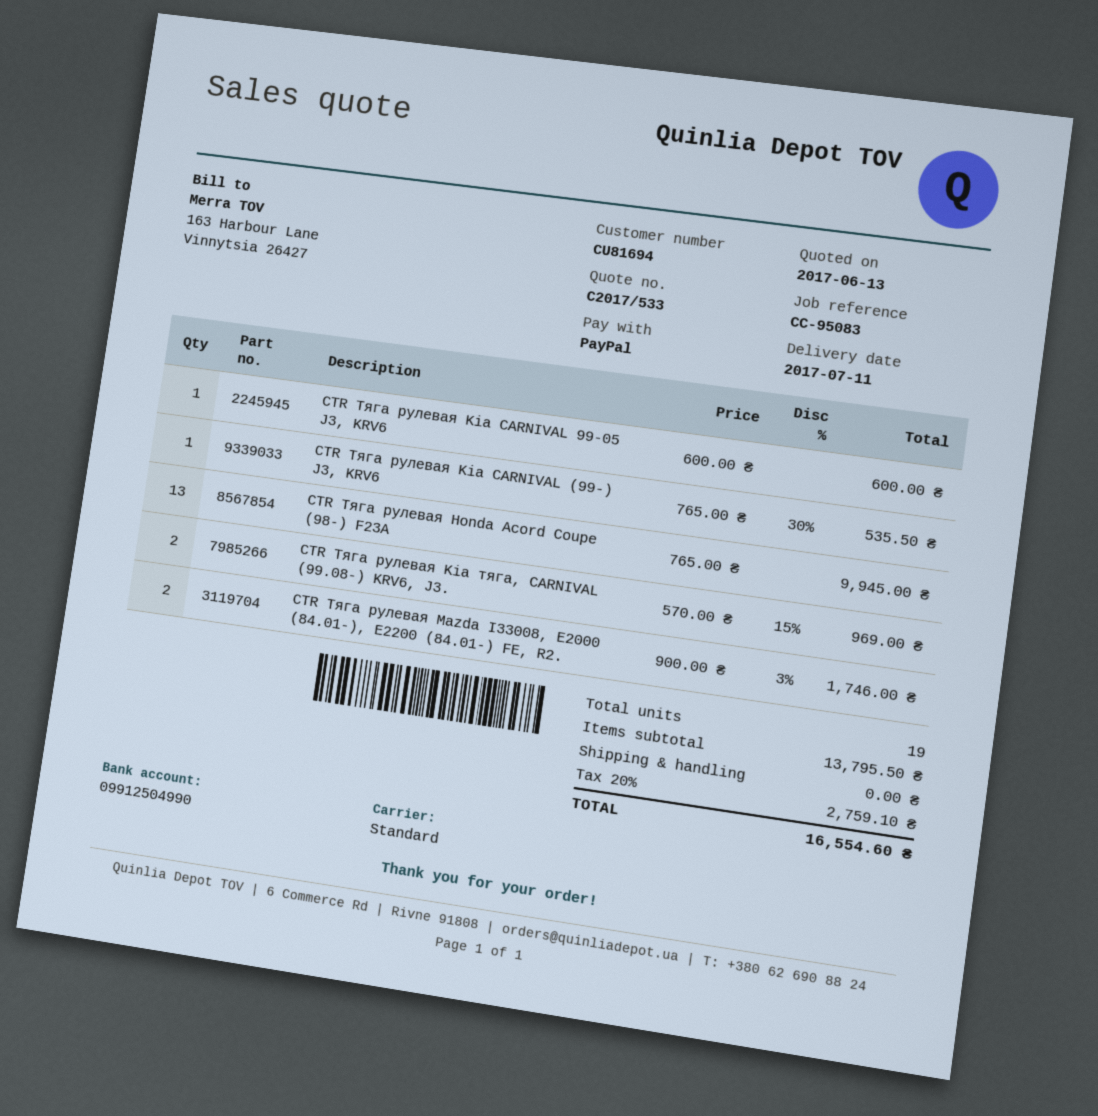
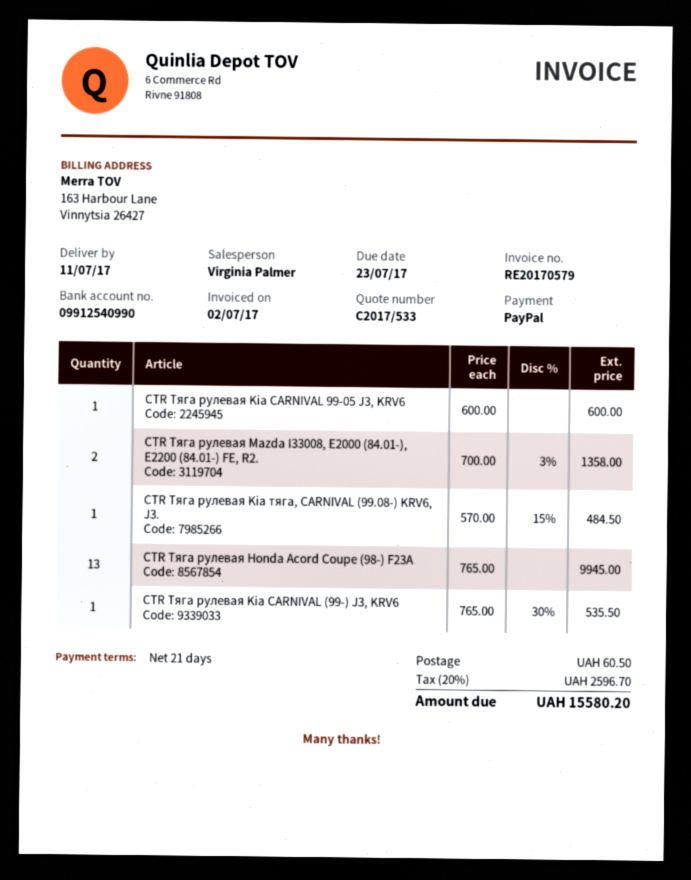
bank account: 09912504990 -> 09912540990
CTR Тяга рулевая Kia тяга, CARNIVAL (99.08-) KRV6, J3.: 2 x 570.00 - 15% = 969.00 -> 1 x 570.00 - 15% = 484.50
CTR Тяга рулевая Mazda I33008, E2000 (84.01-), E2200 (84.01-) FE, R2.: 2 x 900.00 - 3% = 1746.00 -> 2 x 700.00 - 3% = 1358.00
shipping: 0.00 -> 60.50
tax: 20% = 2759.10 -> 20% = 2596.70
total: 16554.60 -> 15580.20

